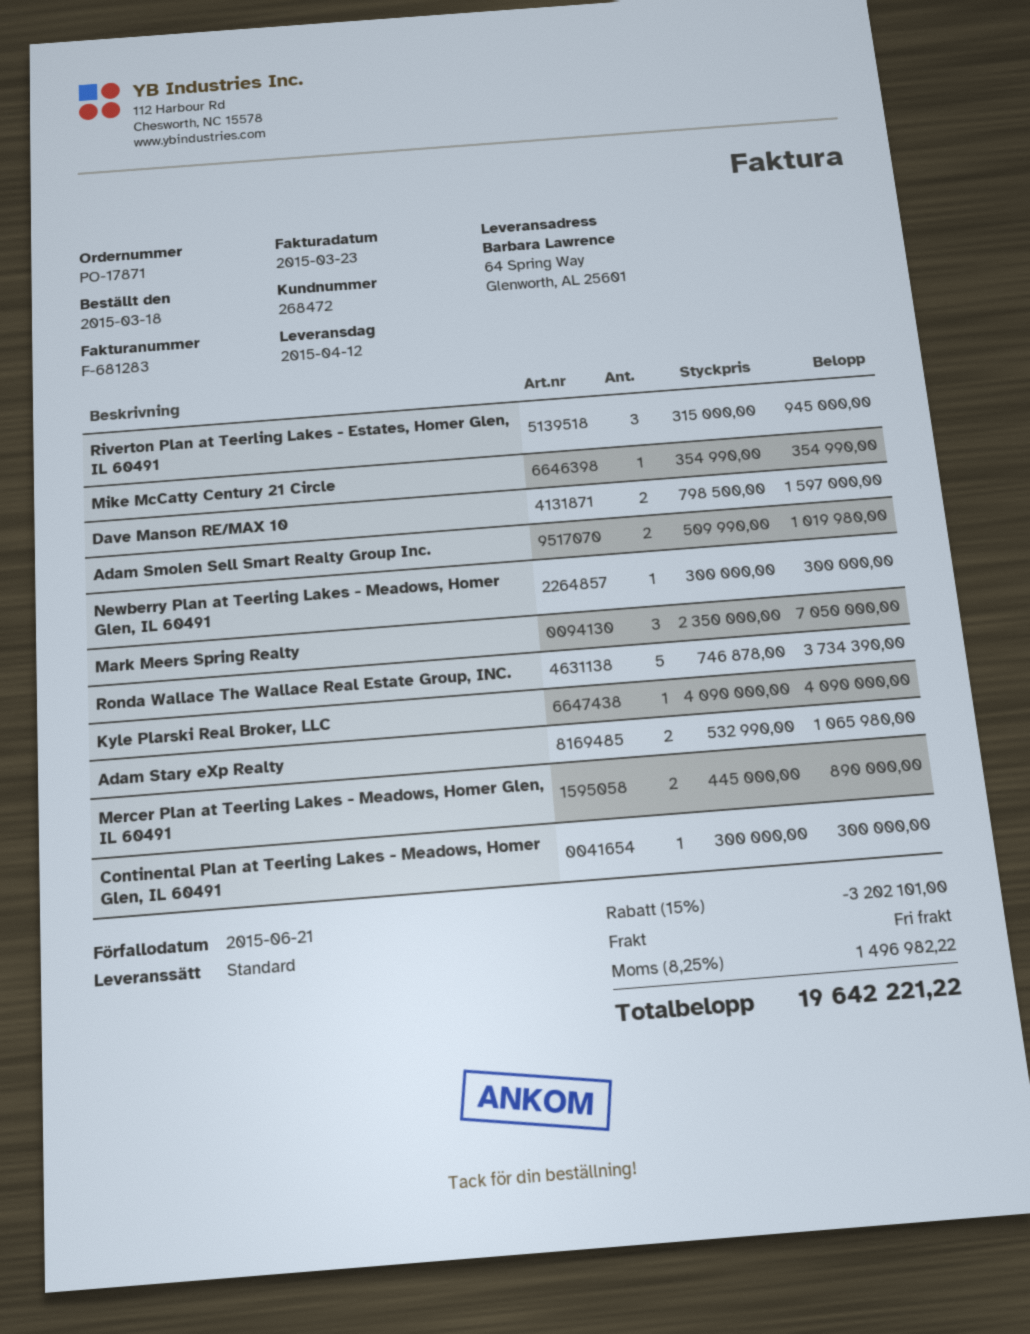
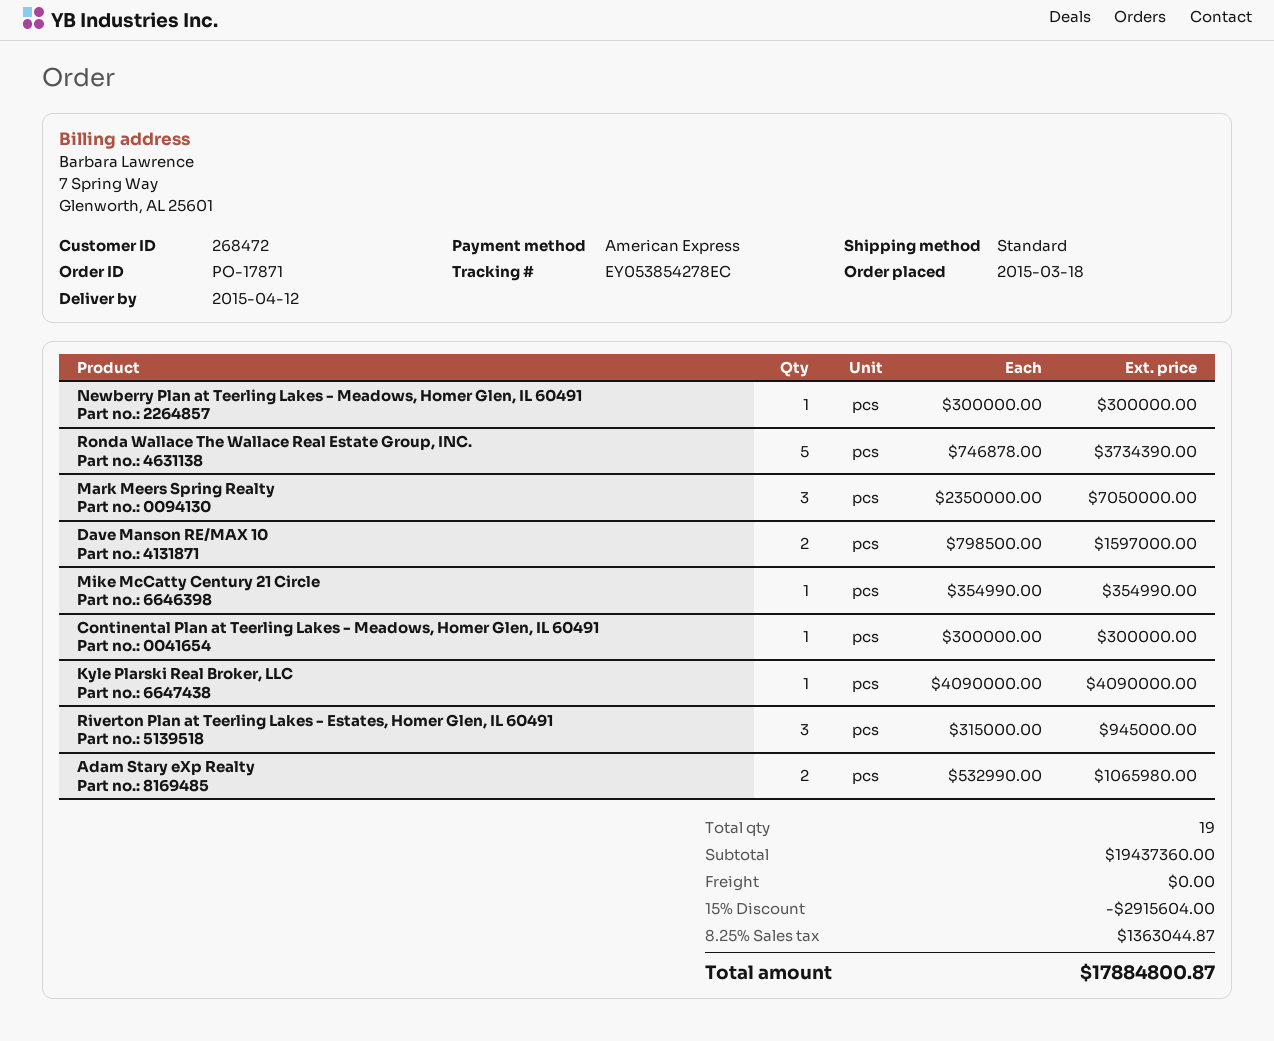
Adam Smolen Sell Smart Realty Group Inc.: 2 x 509990.00 = 1019980.00 -> none
Mercer Plan at Teerling Lakes - Meadows, Homer Glen, IL 60491: 2 x 445000.00 = 890000.00 -> none
discount: 15% = 3202101.00 -> 15% = 2915604.00
tax: 8.25% = 1496982.22 -> 8.25% = 1363044.87
total: 19642221.22 -> 17884800.87

